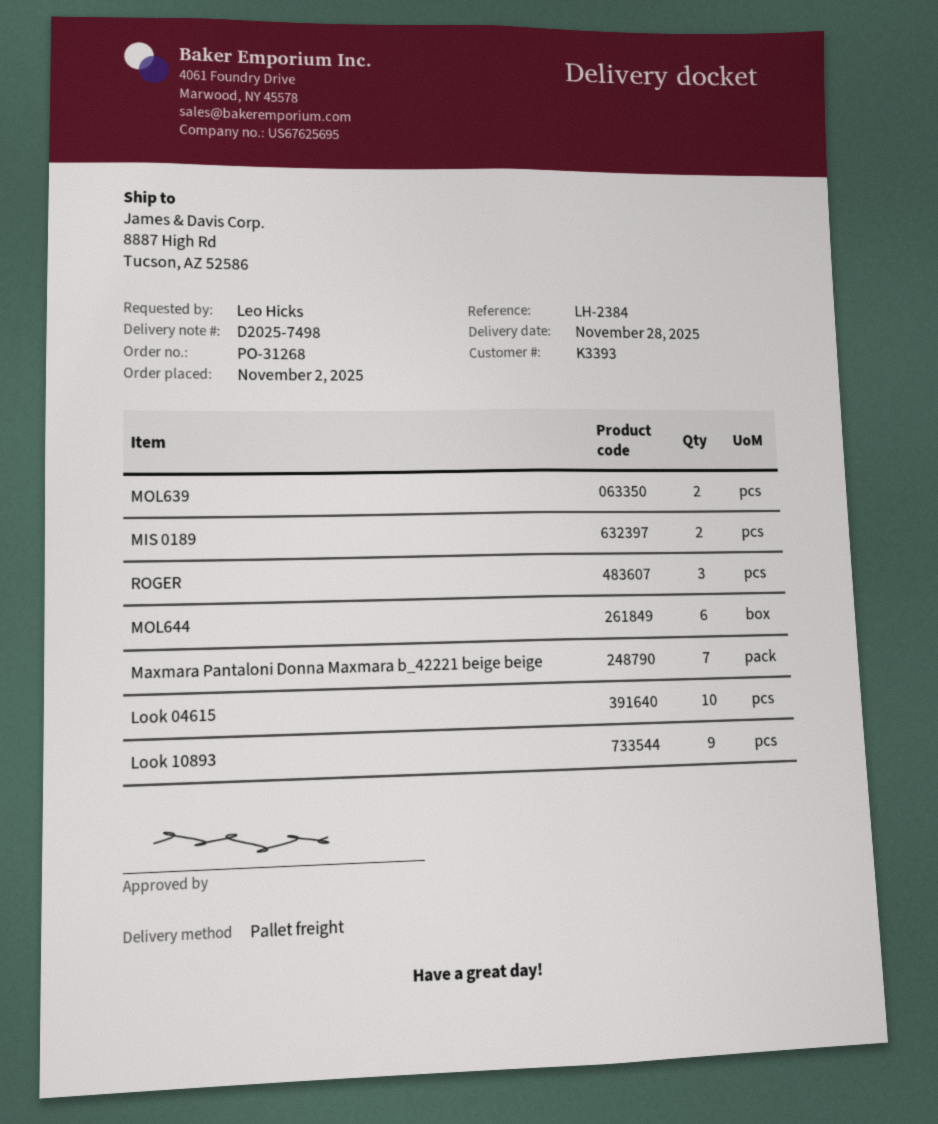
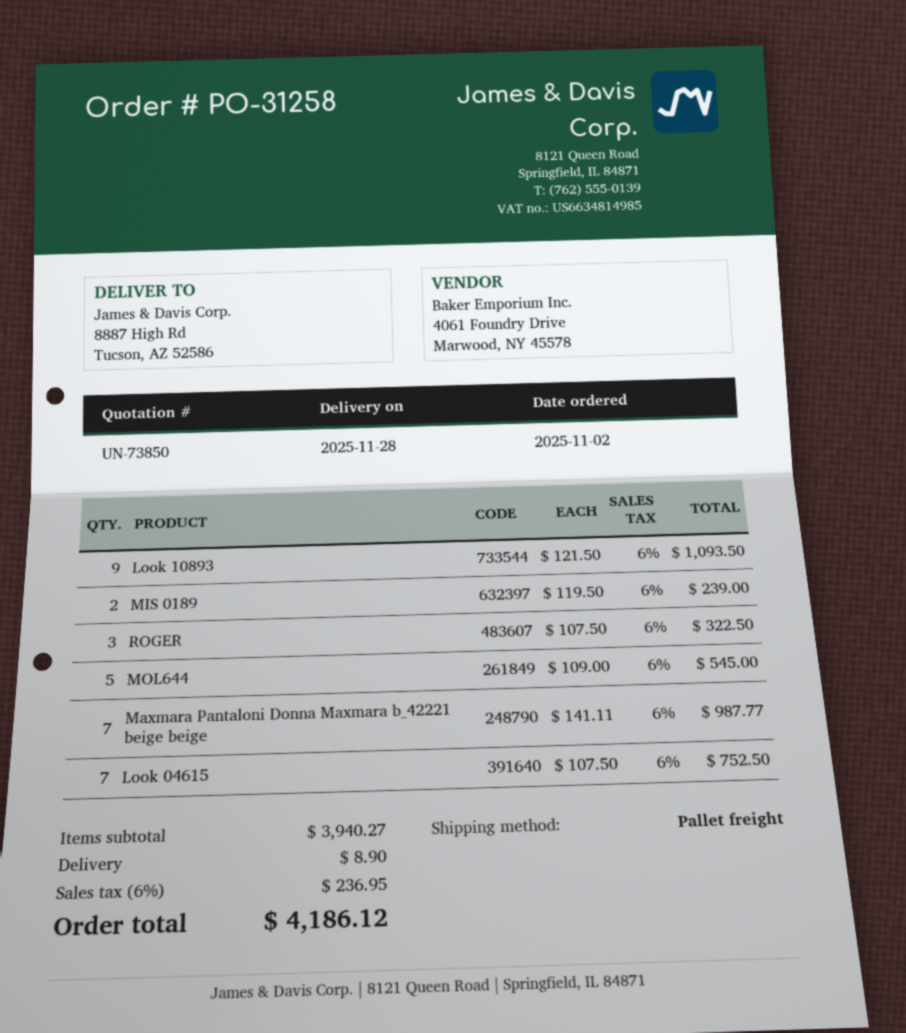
order number: PO-31268 -> PO-31258
MOL639: 2 -> none
MOL644: 6 -> 5
Look 04615: 10 -> 7

